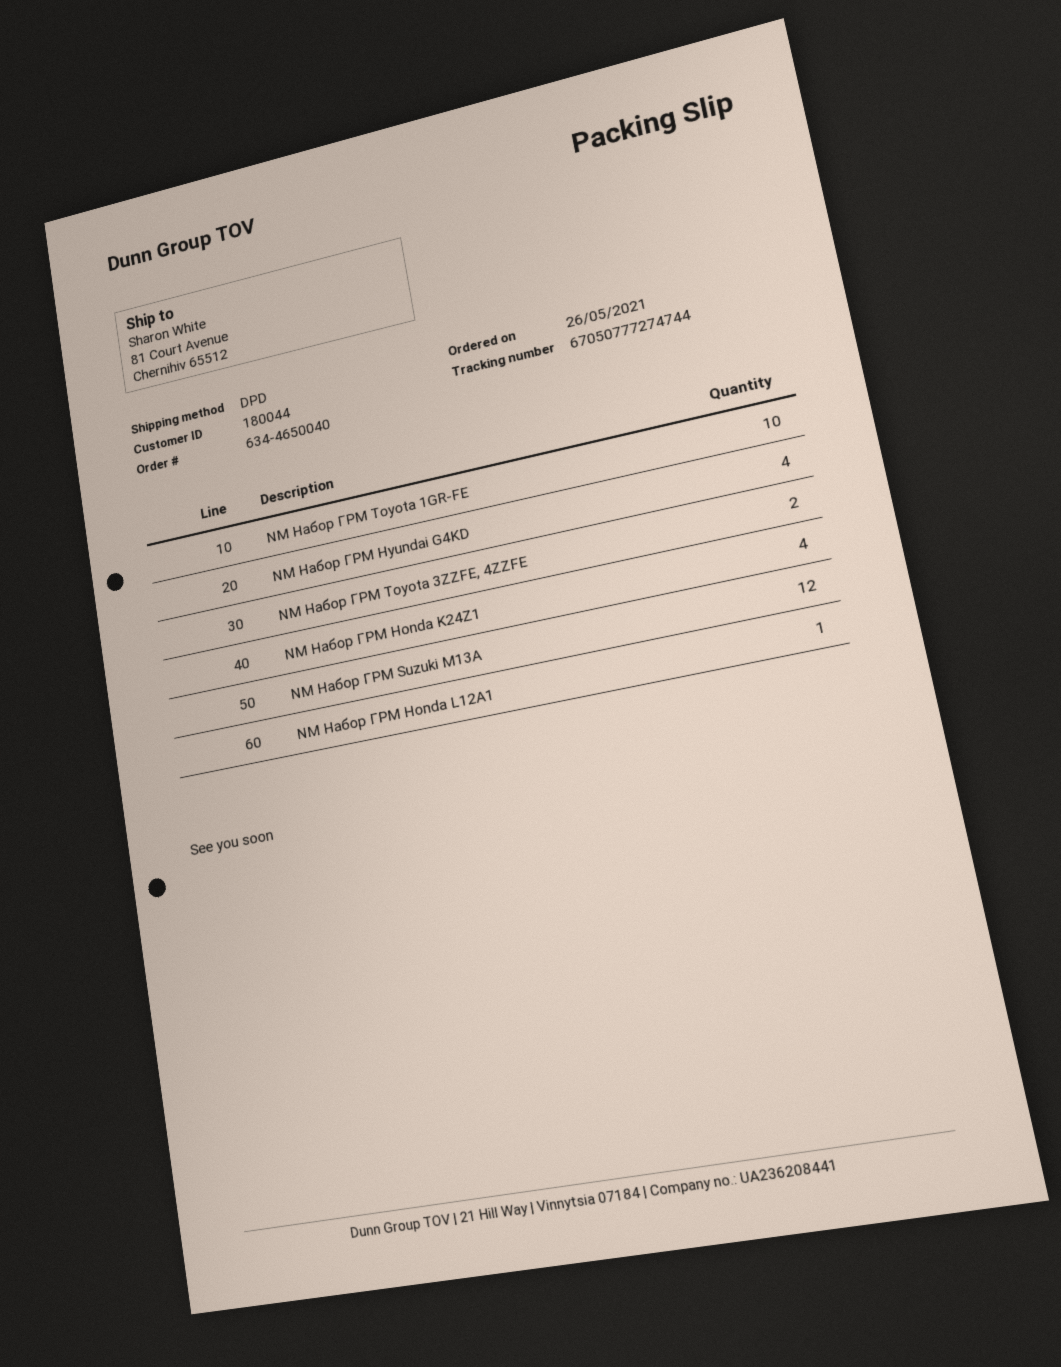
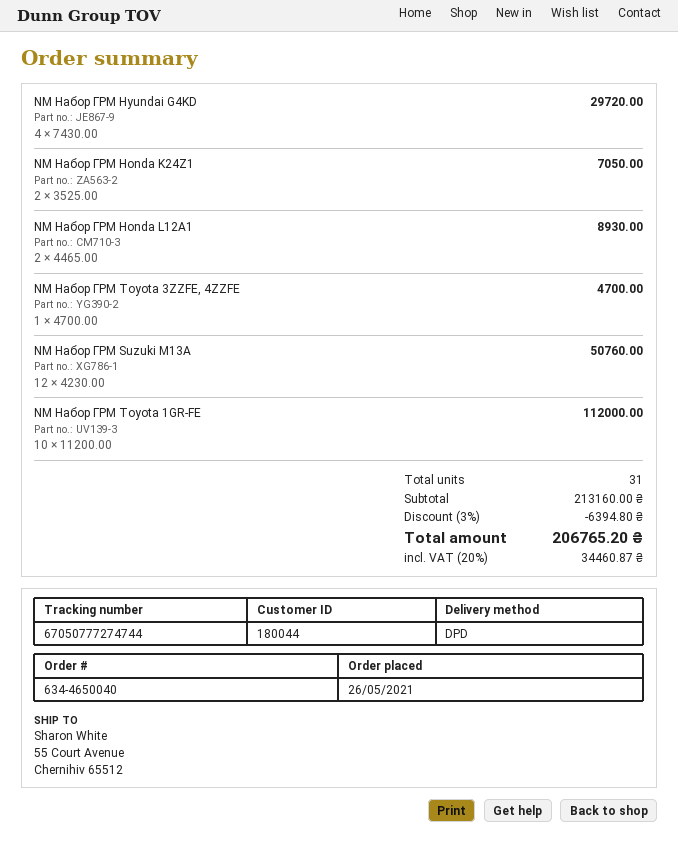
ship to: 81 Court Avenue, Chernihiv 65512 -> 55 Court Avenue, Chernihiv 65512
NM Набор ГРМ Toyota 3ZZFE, 4ZZFE: 2 -> 1
NM Набор ГРМ Honda K24Z1: 4 -> 2
NM Набор ГРМ Honda L12A1: 1 -> 2

